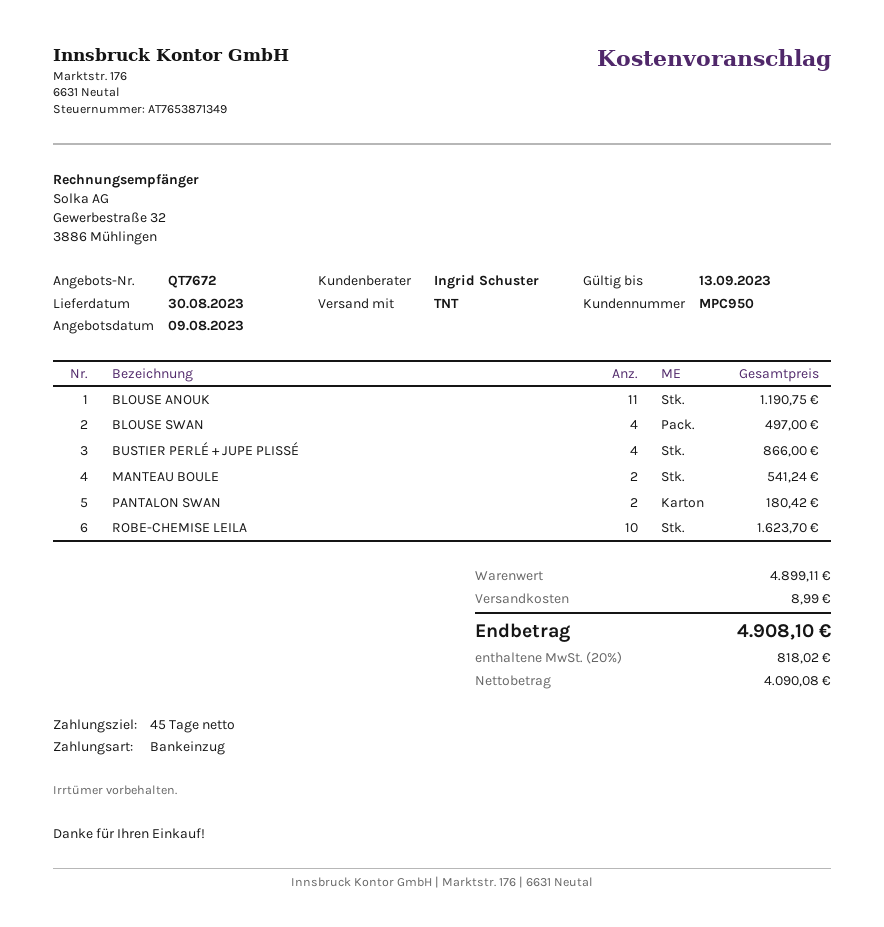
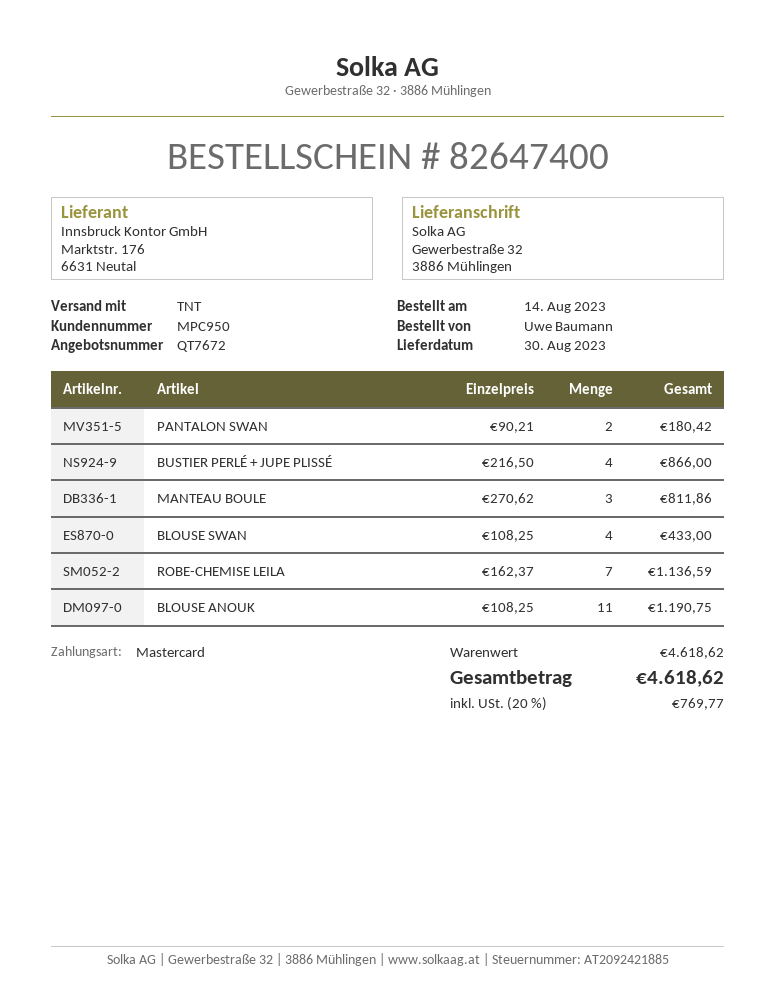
payment method: direct debit -> Mastercard
BLOUSE SWAN: 4 for 497.00 -> 4 for 433.00
MANTEAU BOULE: 2 for 541.24 -> 3 for 811.86
ROBE-CHEMISE LEILA: 10 for 1623.70 -> 7 for 1136.59
subtotal: 4899.11 -> 4618.62
shipping: 8.99 -> none
tax: 20% = 818.02 -> 20% = 769.77
total: 4908.10 -> 4618.62

